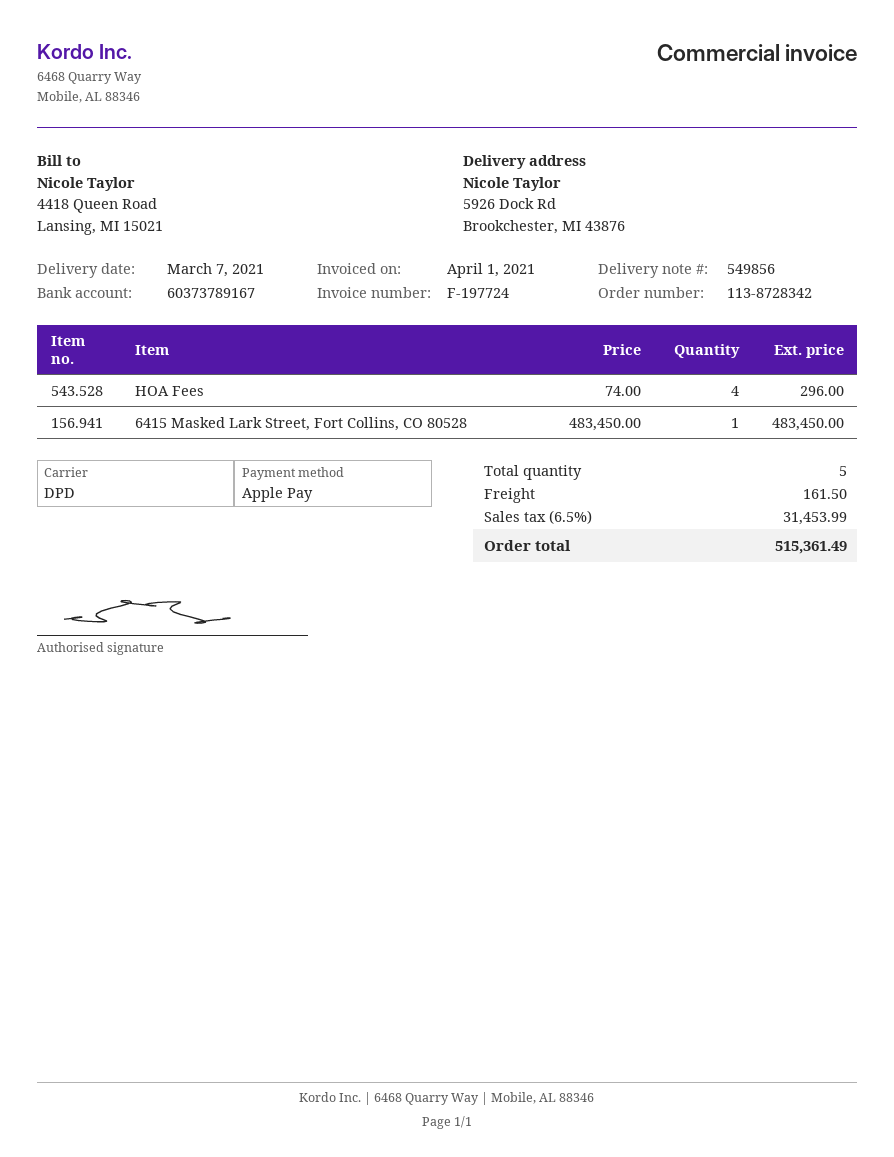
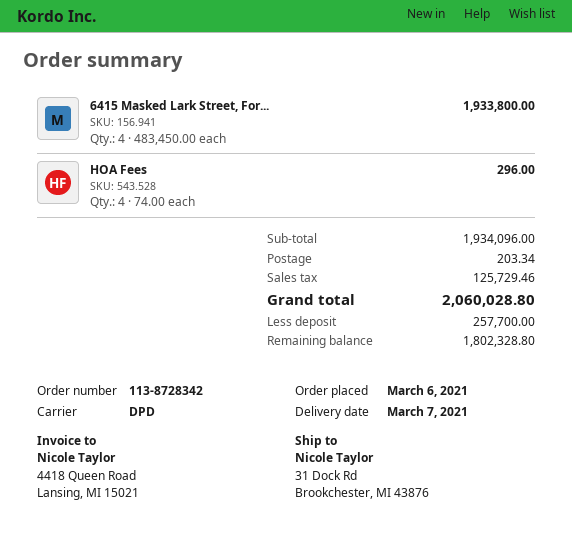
ship to: 5926 Dock Rd, Brookchester, MI 43876 -> 31 Dock Rd, Brookchester, MI 43876
6415 Masked Lark Street, Fort Collins, CO 80528: 1 x 483450.00 = 483450.00 -> 4 x 483450.00 = 1933800.00
shipping: 161.50 -> 203.34
tax: 31453.99 -> 125729.46
total: 515361.49 -> 2060028.80

